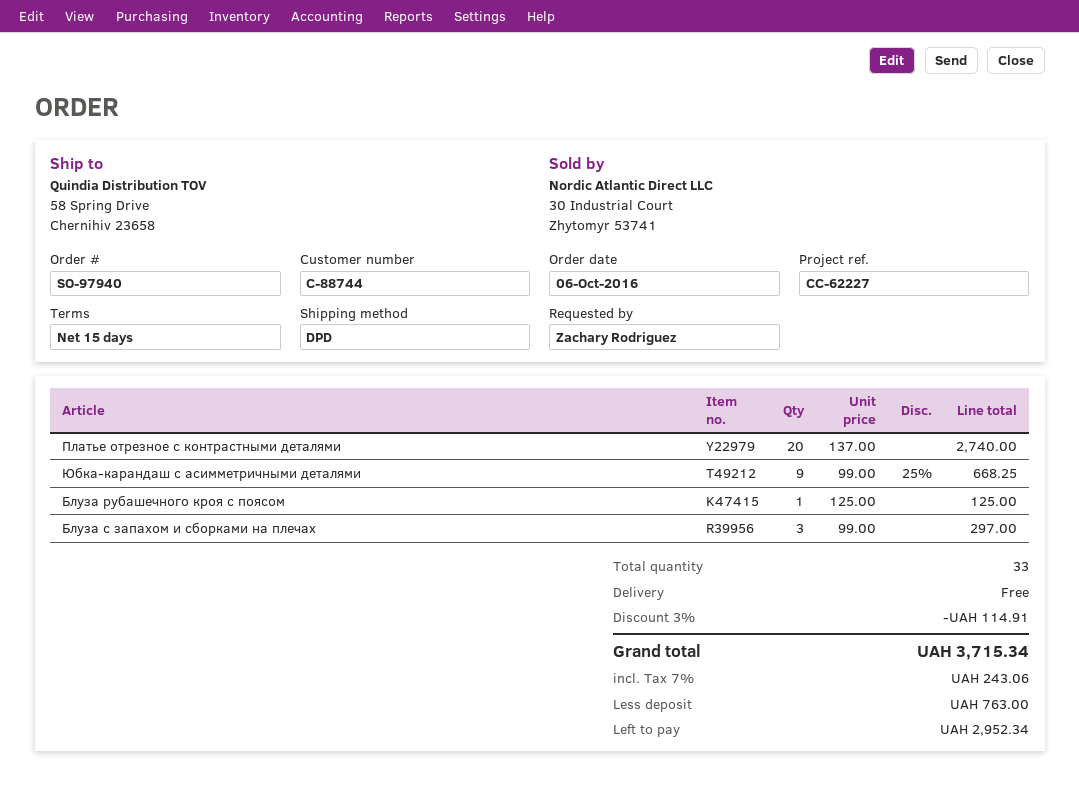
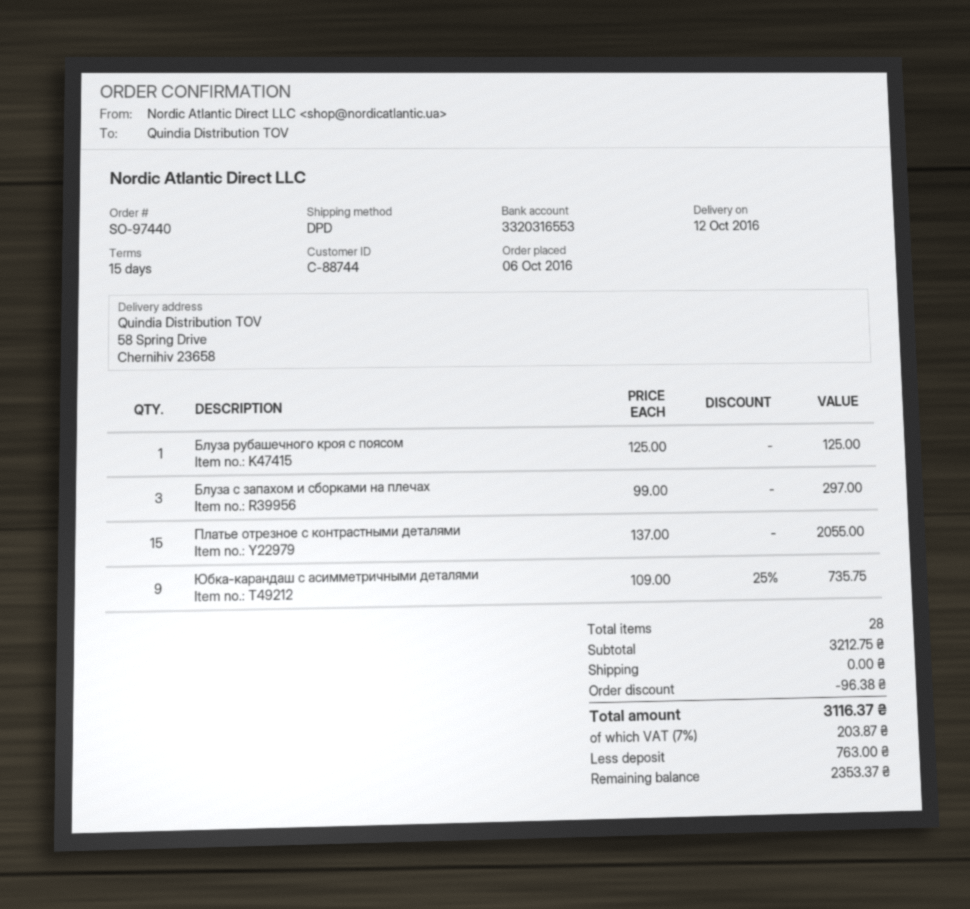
order number: SO-97940 -> SO-97440
Платье отрезное с контрастными деталями: 20 x 137.00 = 2740.00 -> 15 x 137.00 = 2055.00
Юбка-карандаш с асимметричными деталями: 9 x 99.00 - 25% = 668.25 -> 9 x 109.00 - 25% = 735.75
total quantity: 33 -> 28
discount: 114.91 -> 96.38
tax: 7% = 243.06 -> 7% = 203.87
total: 3715.34 -> 3116.37
balance: 2952.34 -> 2353.37

